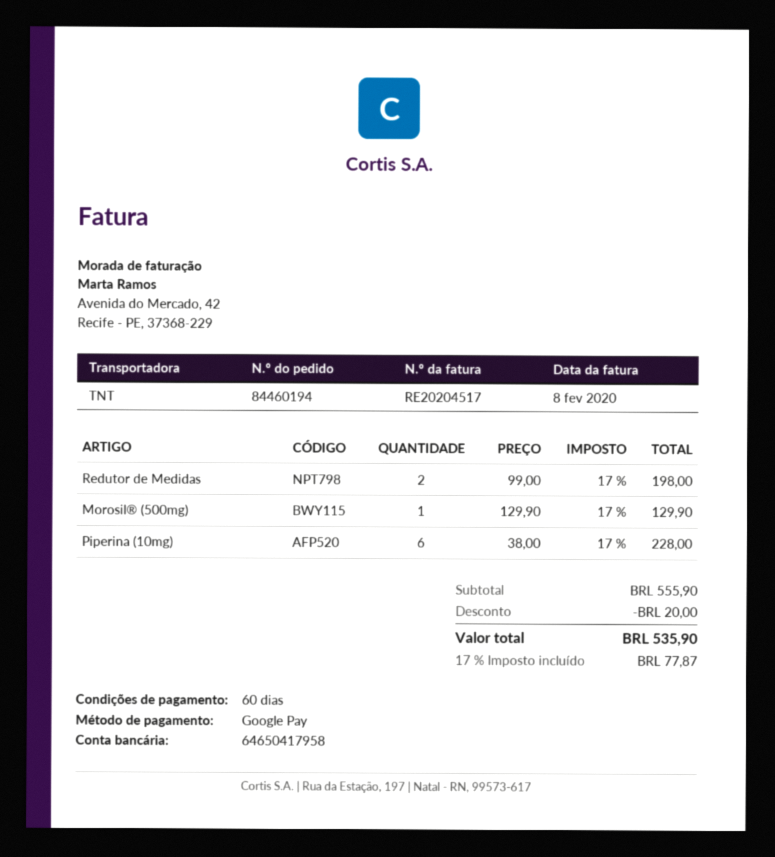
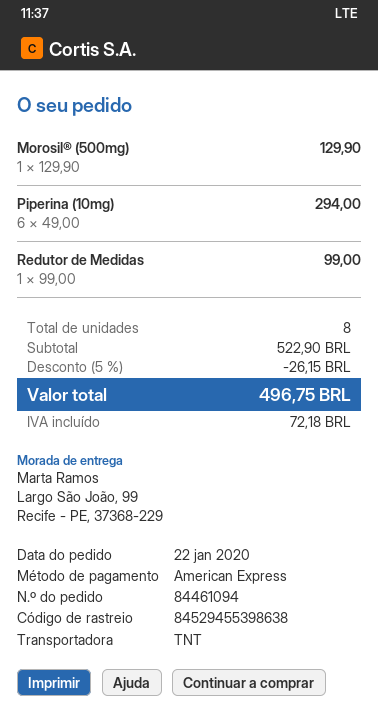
order number: 84460194 -> 84461094
payment method: Google Pay -> American Express
Redutor de Medidas: 2 x 99.00 = 198.00 -> 1 x 99.00 = 99.00
Piperina (10mg): 6 x 38.00 = 228.00 -> 6 x 49.00 = 294.00
subtotal: 555.90 -> 522.90
discount: 20.00 -> 26.15
tax: 77.87 -> 72.18
total: 535.90 -> 496.75

